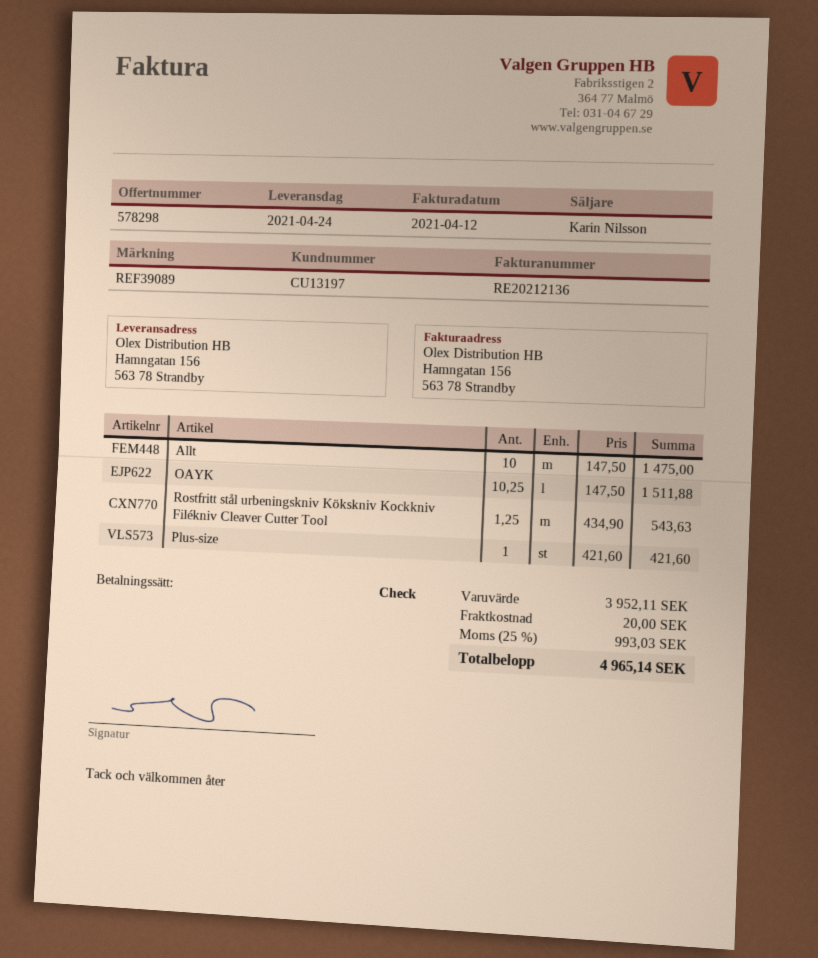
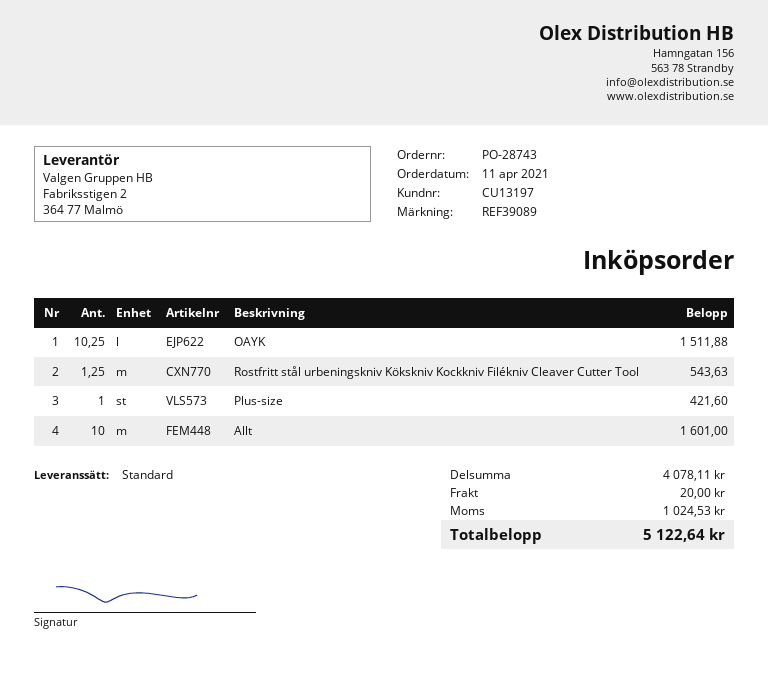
Allt: 10 for 1475.00 -> 10 for 1601.00
subtotal: 3952.11 -> 4078.11
tax: 993.03 -> 1024.53
total: 4965.14 -> 5122.64

